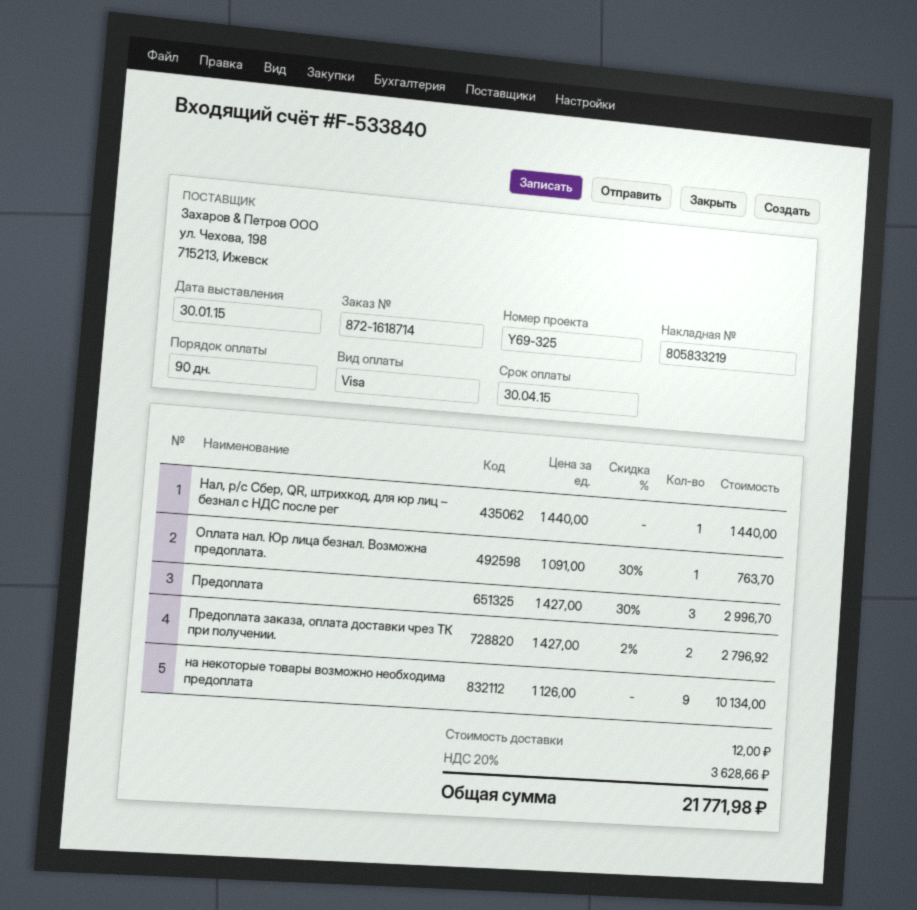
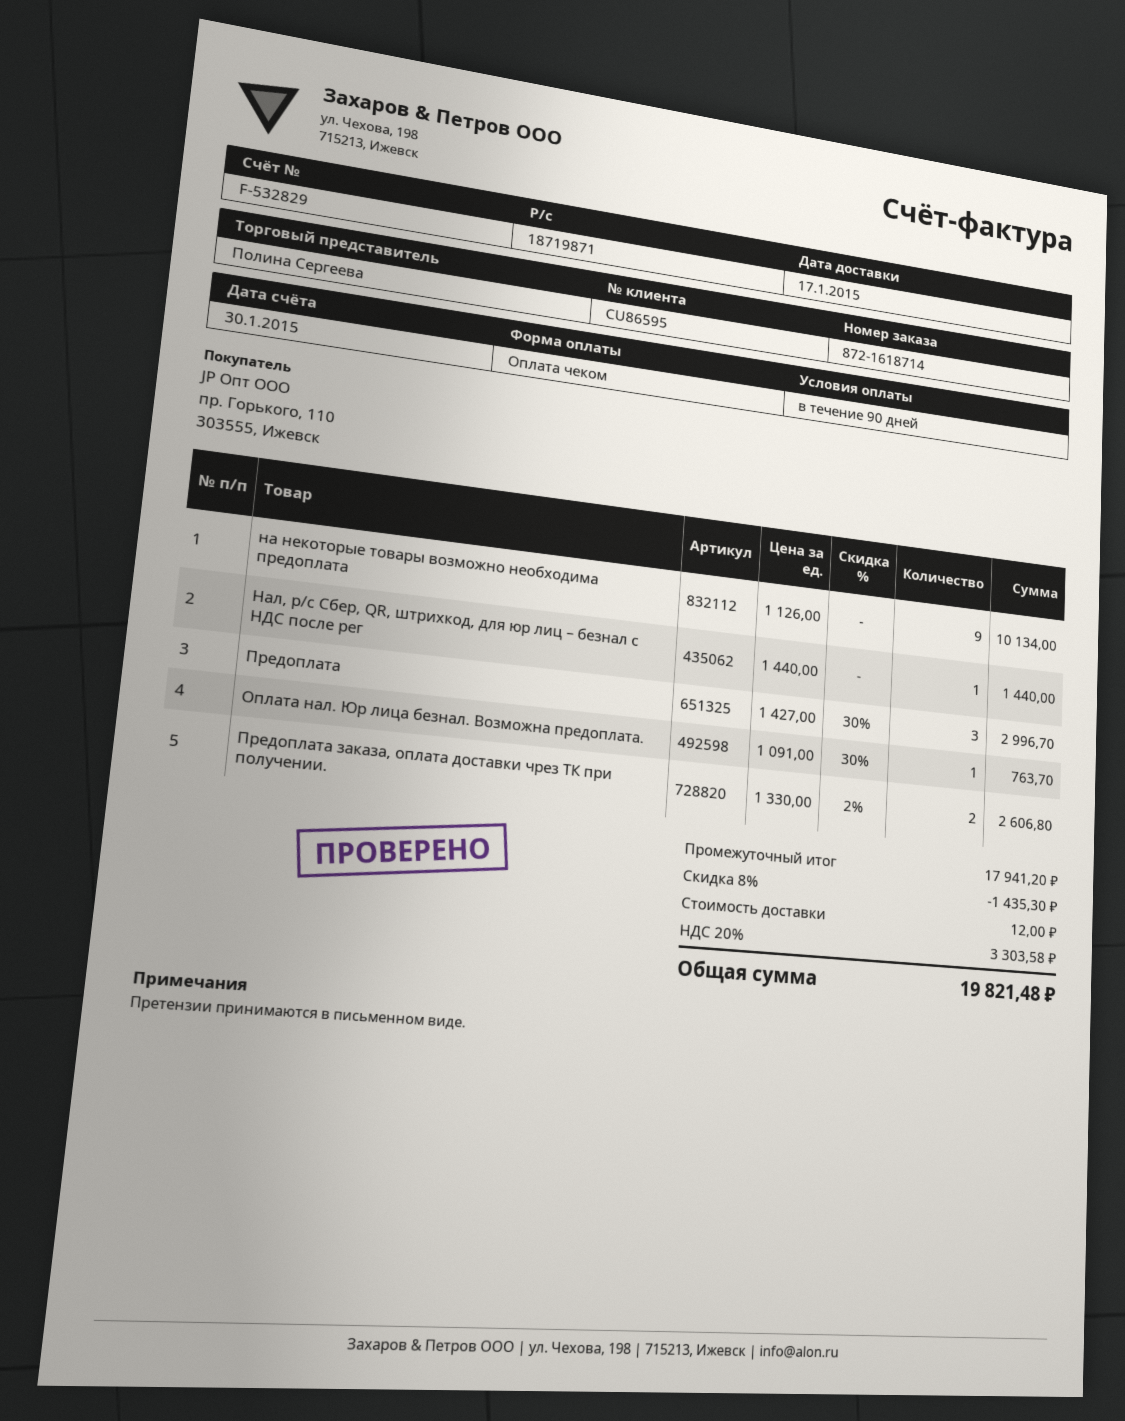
invoice number: F-533840 -> F-532829
payment method: Visa -> cheque
Предоплата заказа, оплата доставки чрез ТК при получении.: 2 x 1427.00 - 2% = 2796.92 -> 2 x 1330.00 - 2% = 2606.80
discount: none -> 8% = 1435.30
tax: 20% = 3628.66 -> 20% = 3303.58
total: 21771.98 -> 19821.48

